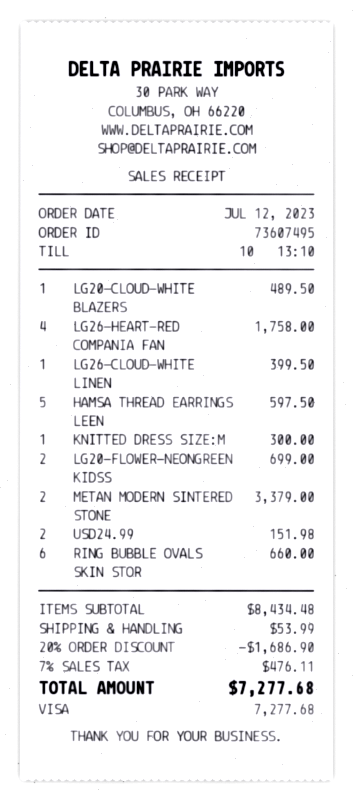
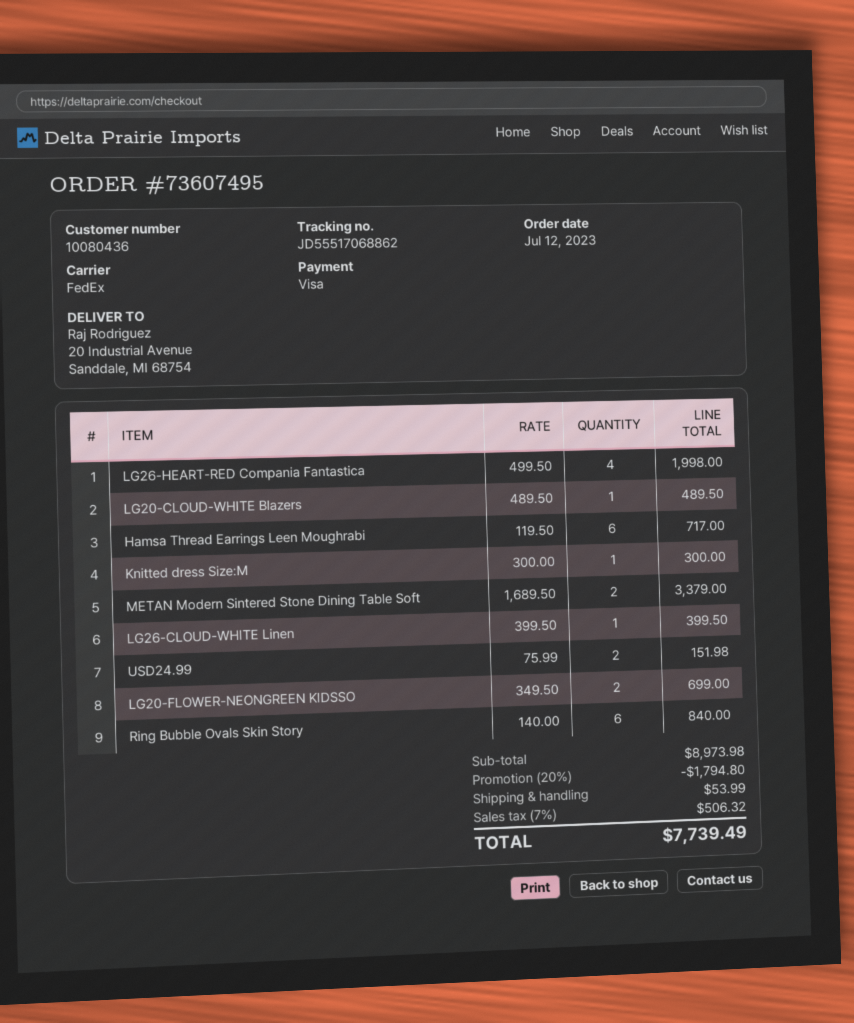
LG26-HEART-RED COMPANIA FAN: 4 for 1758.00 -> 4 for 1998.00
HAMSA THREAD EARRINGS LEEN: 5 for 597.50 -> 6 for 717.00
RING BUBBLE OVALS SKIN STOR: 6 for 660.00 -> 6 for 840.00
subtotal: 8434.48 -> 8973.98
discount: 20% = 1686.90 -> 20% = 1794.80
tax: 7% = 476.11 -> 7% = 506.32
total: 7277.68 -> 7739.49

